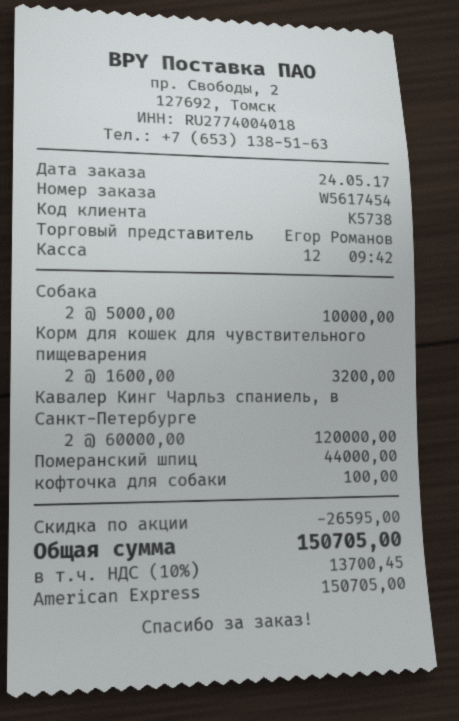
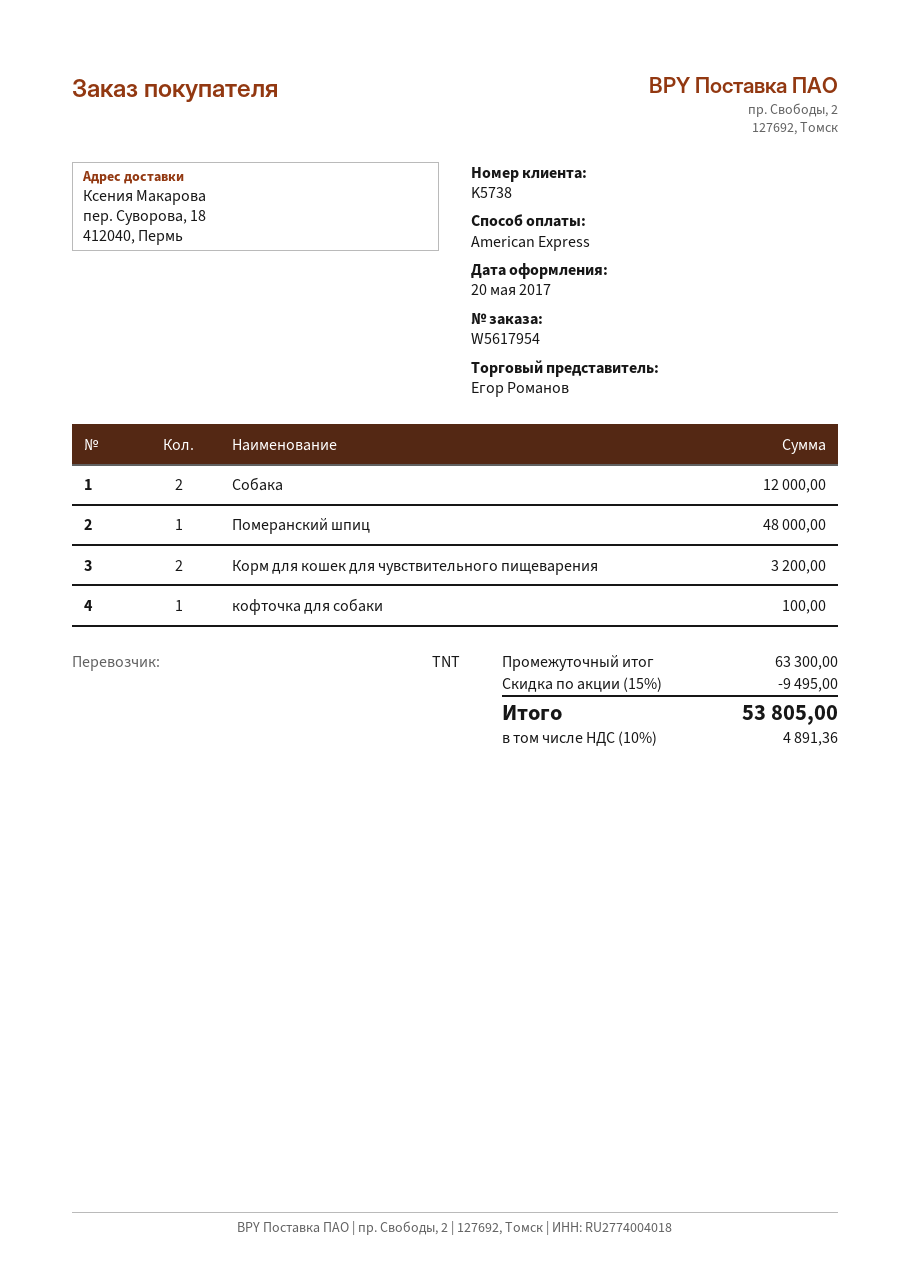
order number: W5617454 -> W5617954
order date: 2017-05-24 -> 2017-05-20
Собака: 2 for 10000.00 -> 2 for 12000.00
Кавалер Кинг Чарльз спаниель, в Санкт-Петербурге: 2 for 120000.00 -> none
Померанский шпиц: 1 for 44000.00 -> 1 for 48000.00
discount: 26595.00 -> 9495.00
tax: 10% = 13700.45 -> 10% = 4891.36
total: 150705.00 -> 53805.00

